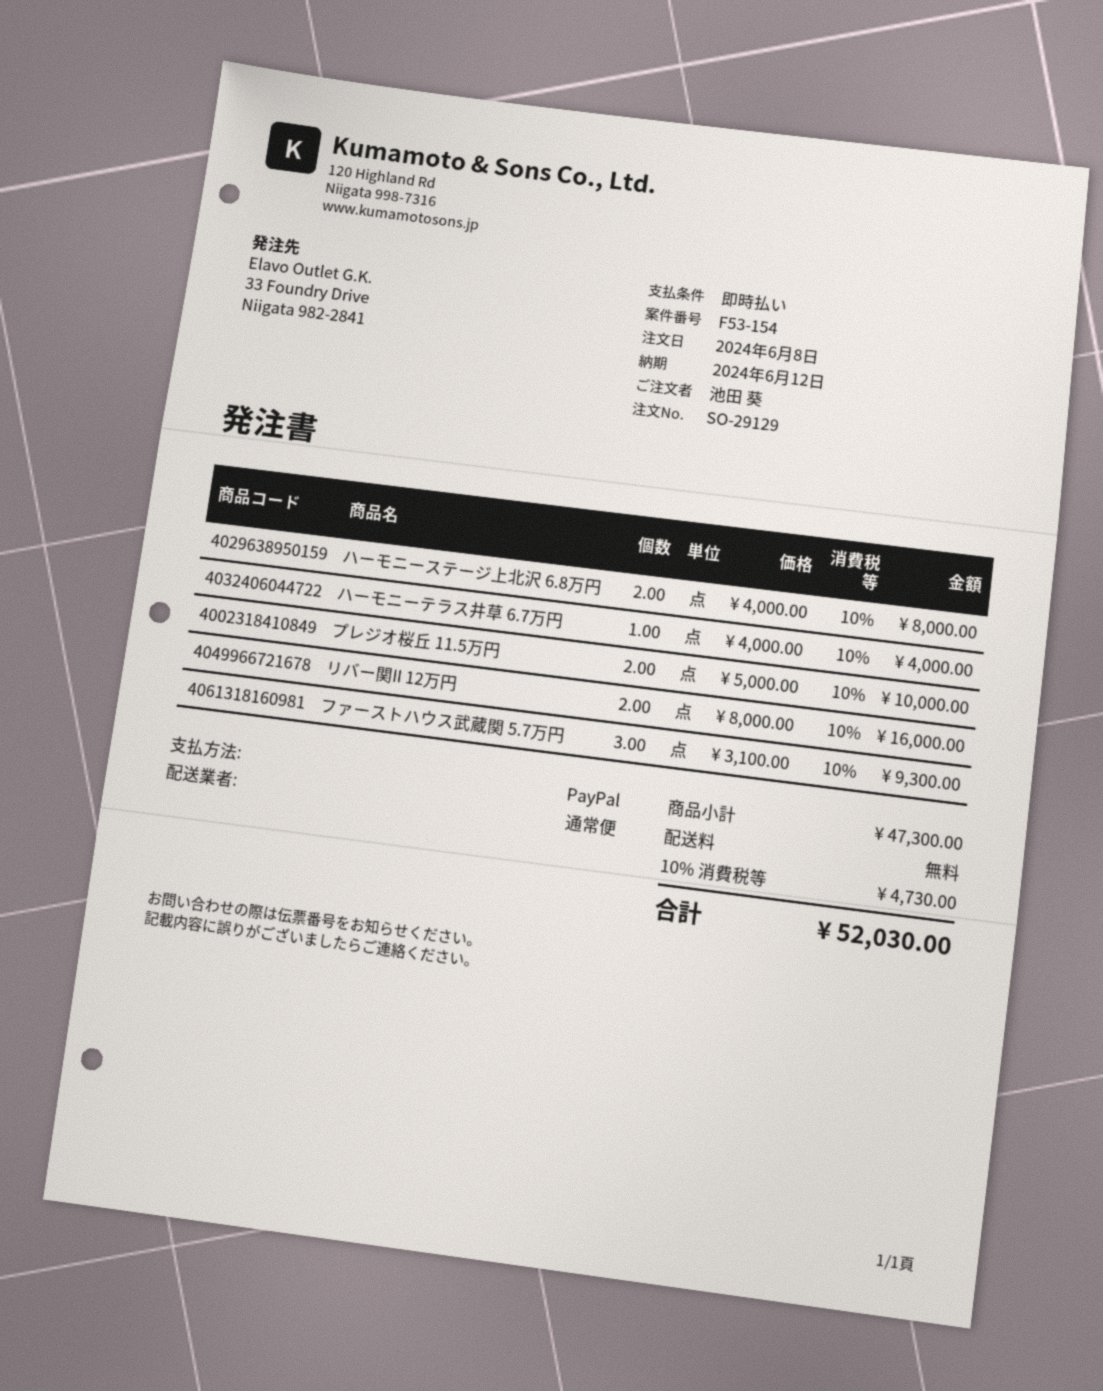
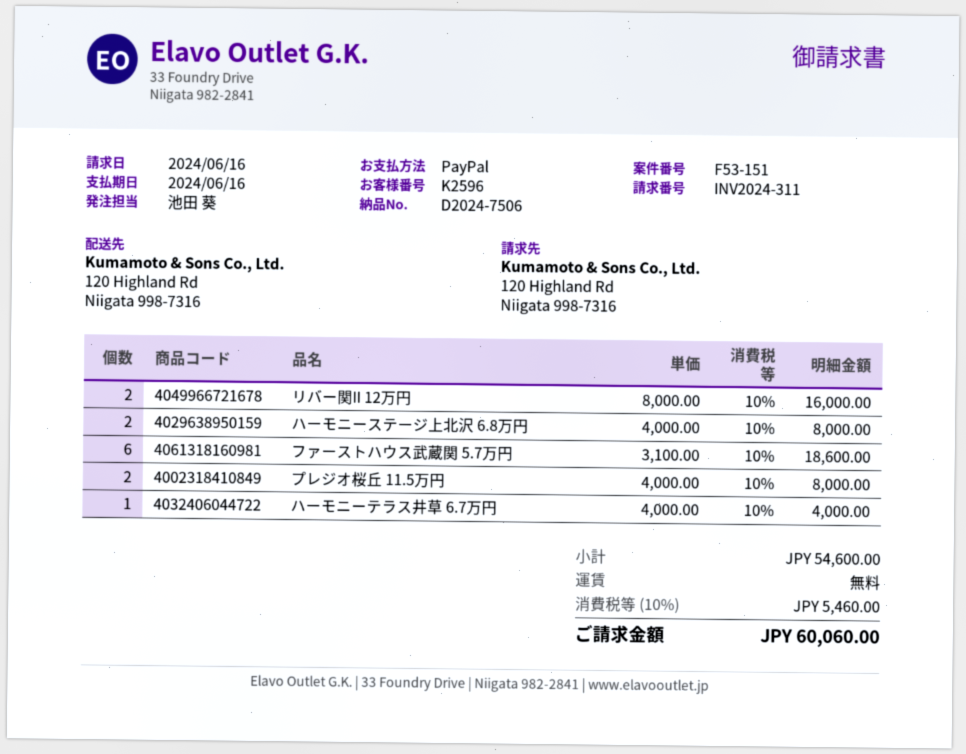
reference: F53-154 -> F53-151
プレジオ桜丘 11.5万円: 2 x 5000.00 = 10000.00 -> 2 x 4000.00 = 8000.00
ファーストハウス武蔵関 5.7万円: 3 x 3100.00 = 9300.00 -> 6 x 3100.00 = 18600.00
subtotal: 47300.00 -> 54600.00
tax: 10% = 4730.00 -> 10% = 5460.00
total: 52030.00 -> 60060.00

